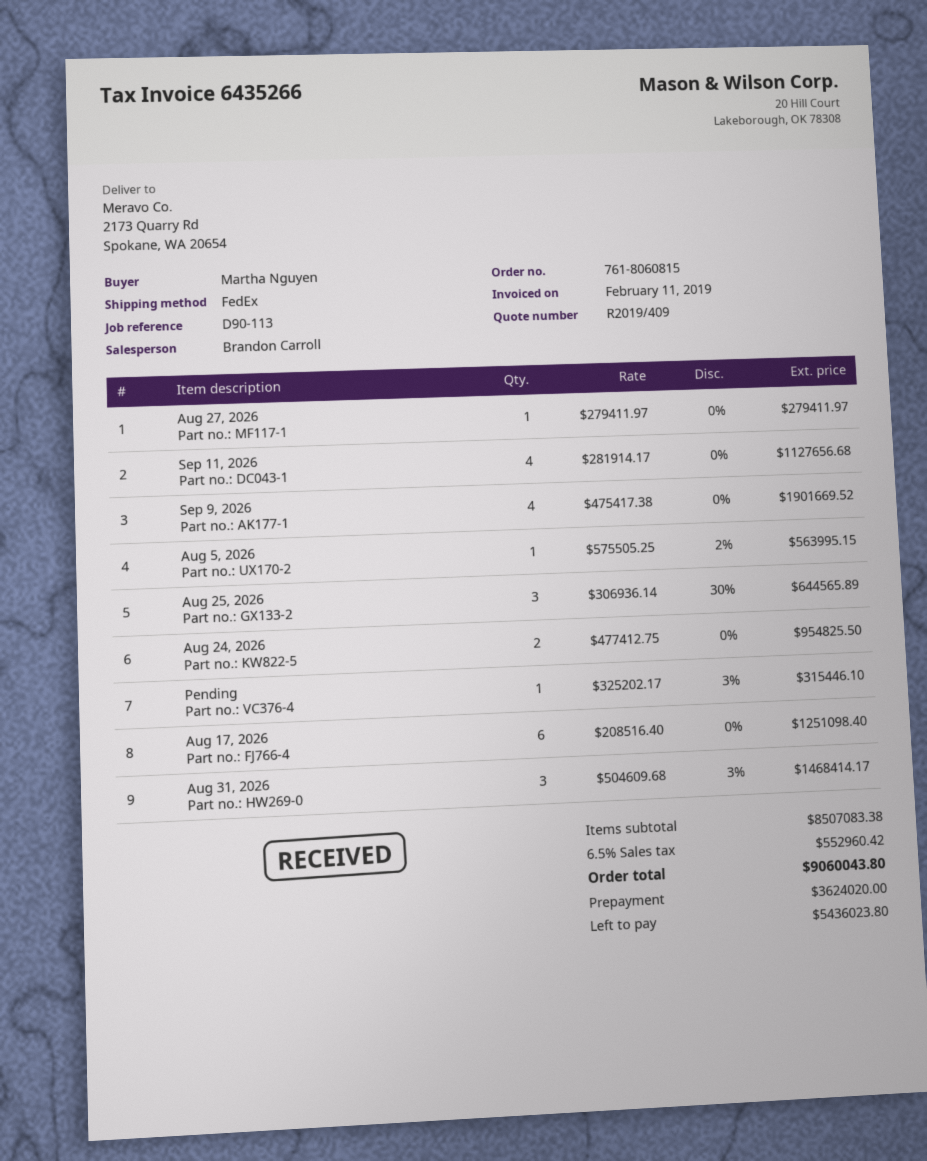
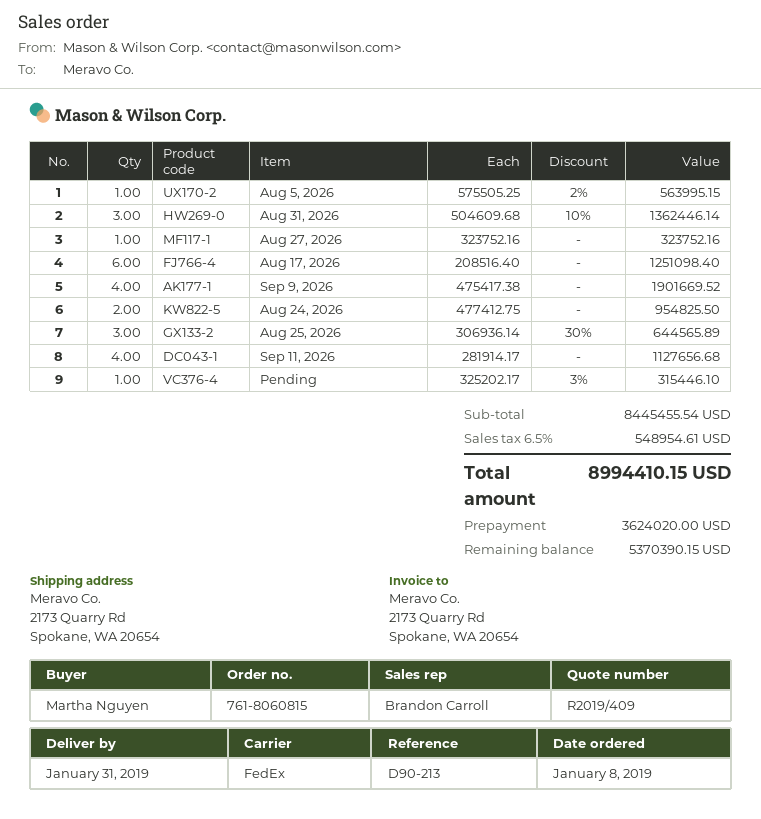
reference: D90-113 -> D90-213
Aug 27, 2026: 1 x 279411.97 = 279411.97 -> 1 x 323752.16 = 323752.16
Aug 31, 2026: 3 x 504609.68 - 3% = 1468414.17 -> 3 x 504609.68 - 10% = 1362446.14
subtotal: 8507083.38 -> 8445455.54
tax: 6.5% = 552960.42 -> 6.5% = 548954.61
total: 9060043.80 -> 8994410.15
balance: 5436023.80 -> 5370390.15

